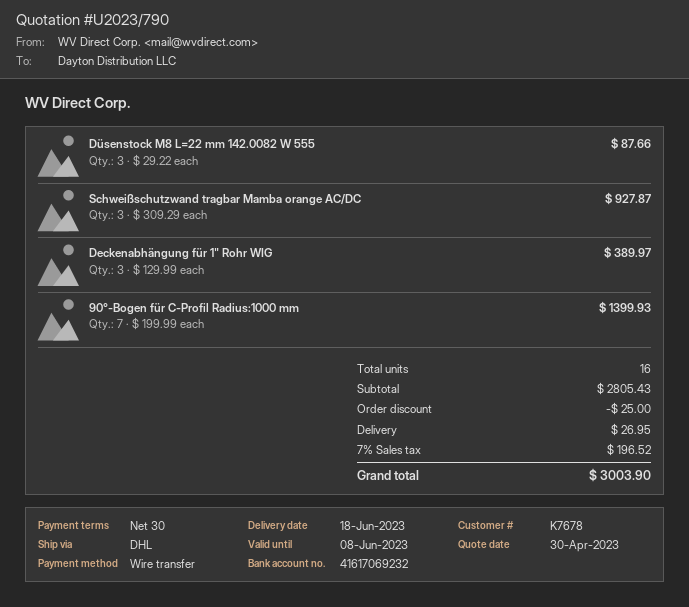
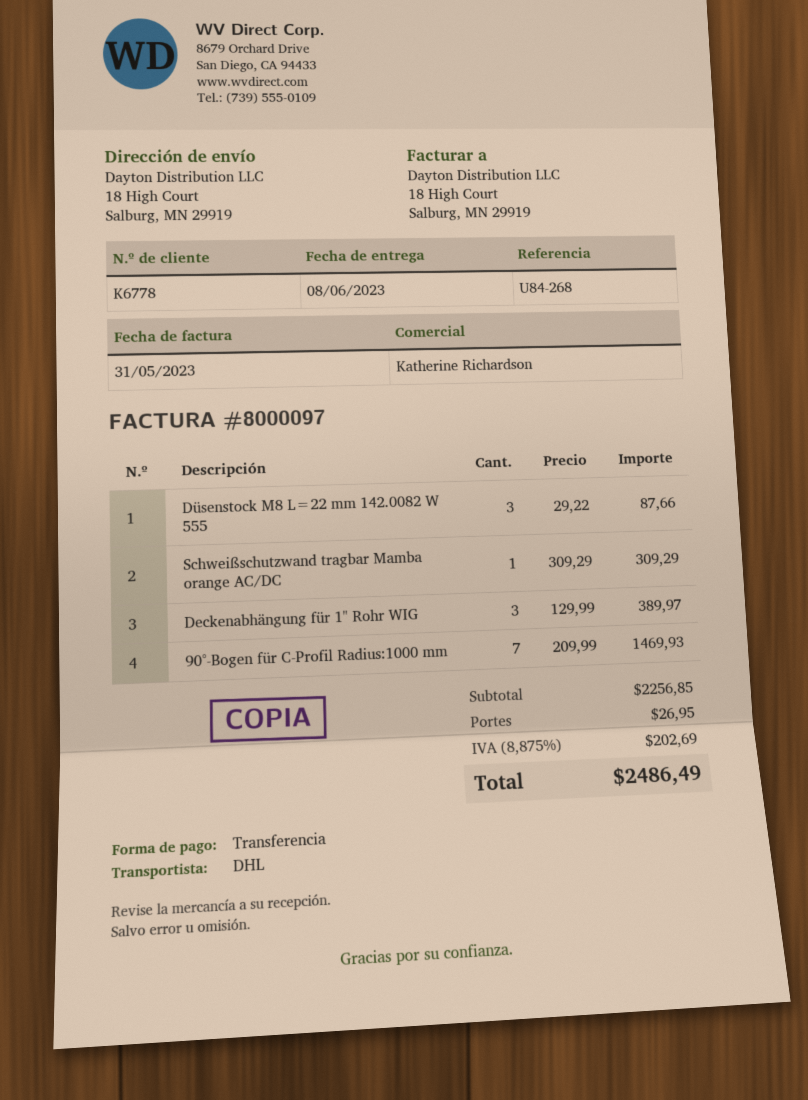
delivery date: 2023-06-18 -> 2023-06-08
customer number: K7678 -> K6778
Schweißschutzwand tragbar Mamba orange AC/DC: 3 x 309.29 = 927.87 -> 1 x 309.29 = 309.29
90°-Bogen für C-Profil Radius:1000 mm: 7 x 199.99 = 1399.93 -> 7 x 209.99 = 1469.93
subtotal: 2805.43 -> 2256.85
discount: 25.00 -> none
tax: 7% = 196.52 -> 8.875% = 202.69
total: 3003.90 -> 2486.49

